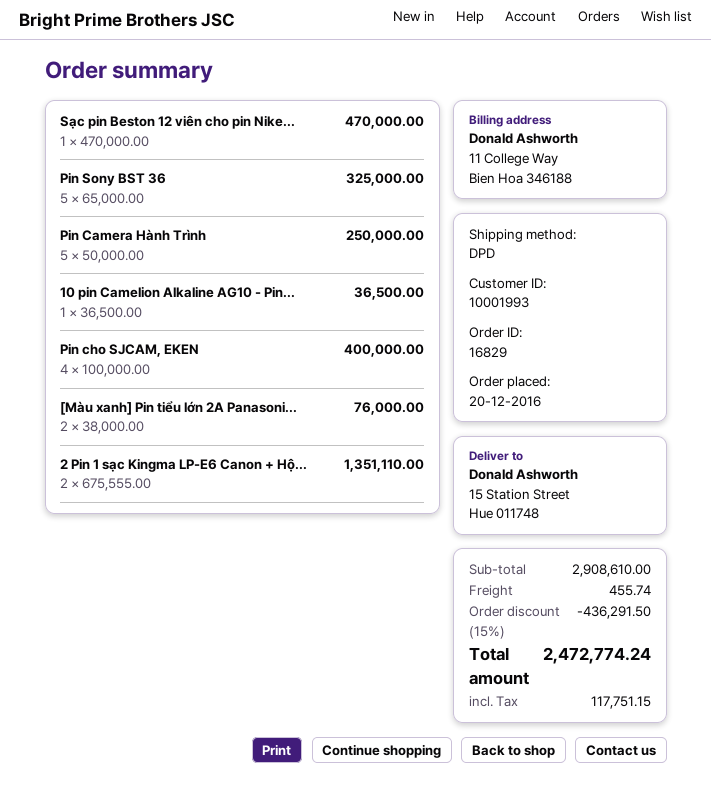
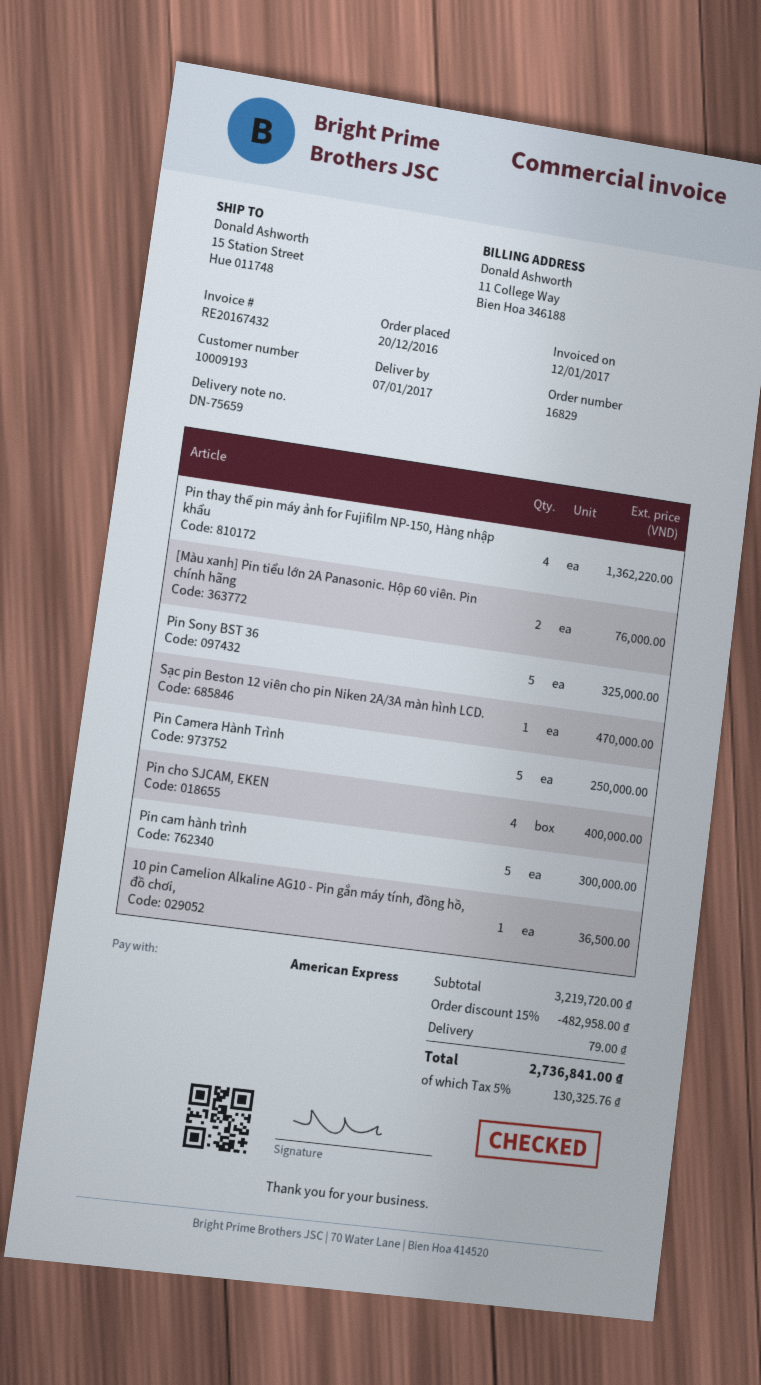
customer number: 10001993 -> 10009193
2 Pin 1 sạc Kingma LP-E6 Canon + Hộ...: 2 for 1351110.00 -> none
Pin thay thế pin máy ảnh for Fujifilm NP-150, Hàng nhập khẩu: none -> 4 for 1362220.00
Pin cam hành trình: none -> 5 for 300000.00
subtotal: 2908610.00 -> 3219720.00
discount: 15% = 436291.50 -> 15% = 482958.00
shipping: 455.74 -> 79.00
tax: 117751.15 -> 130325.76
total: 2472774.24 -> 2736841.00

